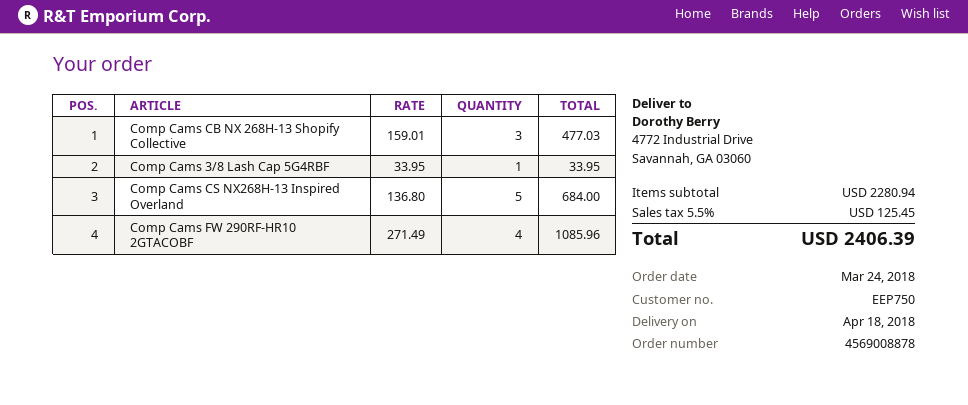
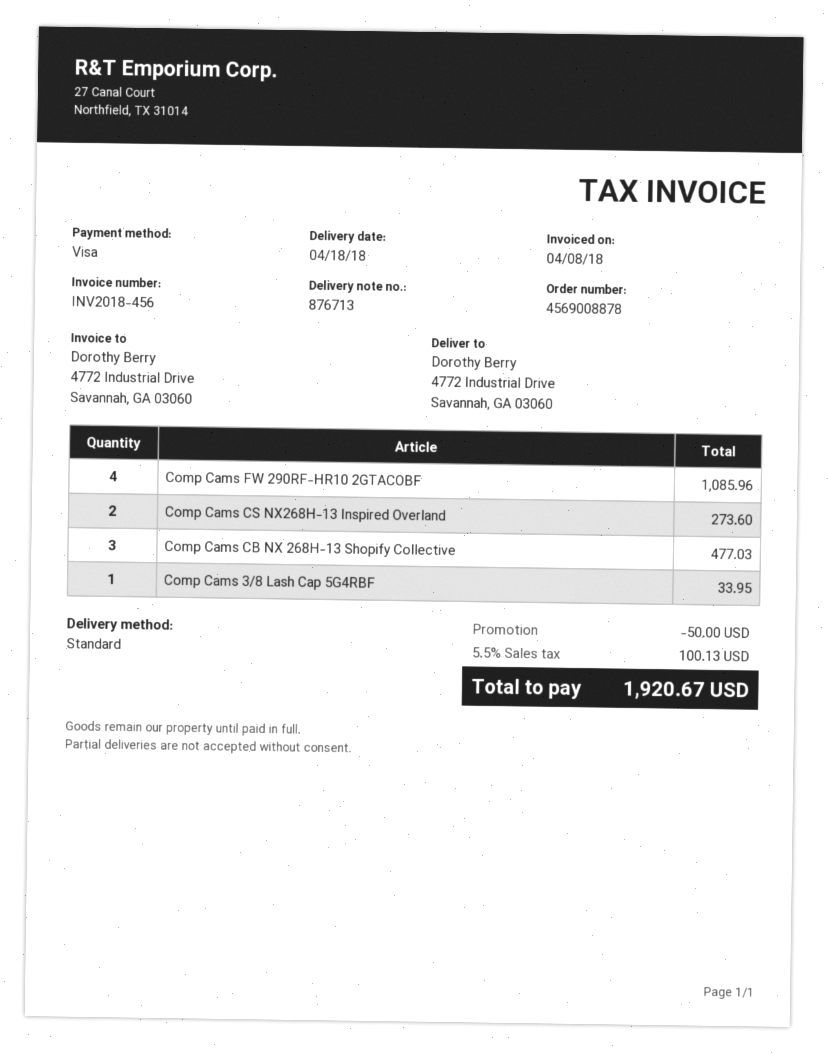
Comp Cams CS NX268H-13 Inspired Overland: 5 for 684.00 -> 2 for 273.60
discount: none -> 50.00
tax: 5.5% = 125.45 -> 5.5% = 100.13
total: 2406.39 -> 1920.67

